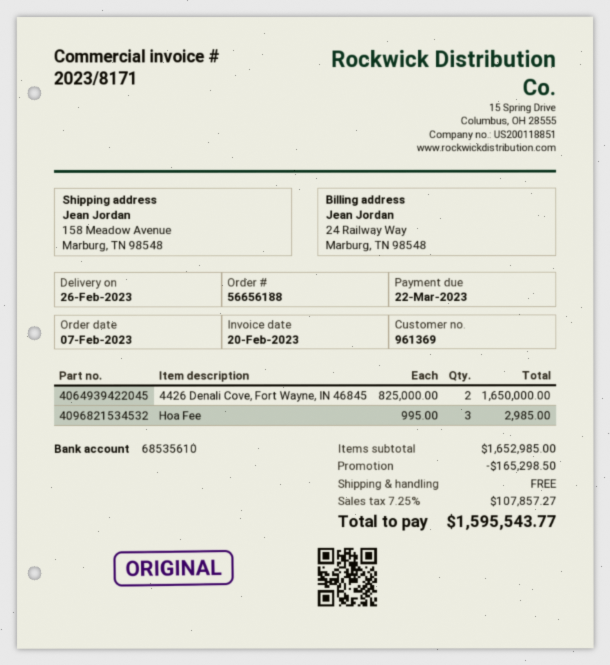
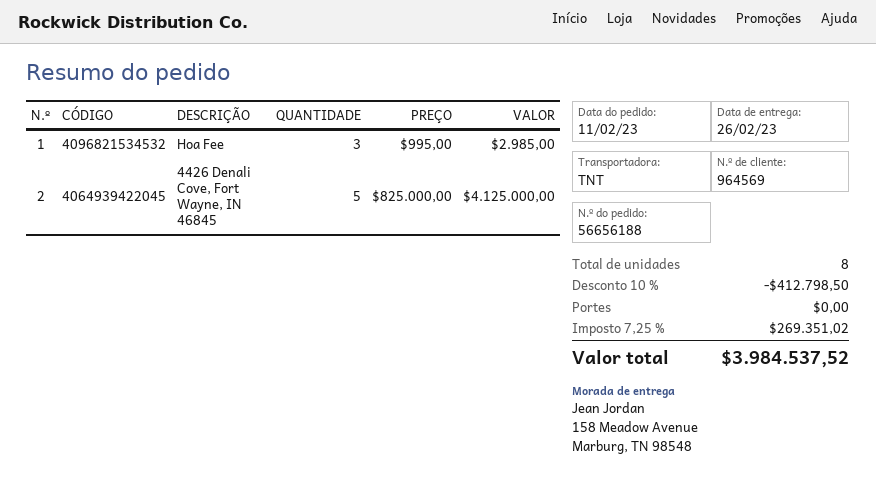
order date: 2023-02-07 -> 2023-02-11
customer number: 961369 -> 964569
4426 Denali Cove, Fort Wayne, IN 46845: 2 x 825000.00 = 1650000.00 -> 5 x 825000.00 = 4125000.00
discount: 165298.50 -> 412798.50
tax: 7.25% = 107857.27 -> 7.25% = 269351.02
total: 1595543.77 -> 3984537.52

